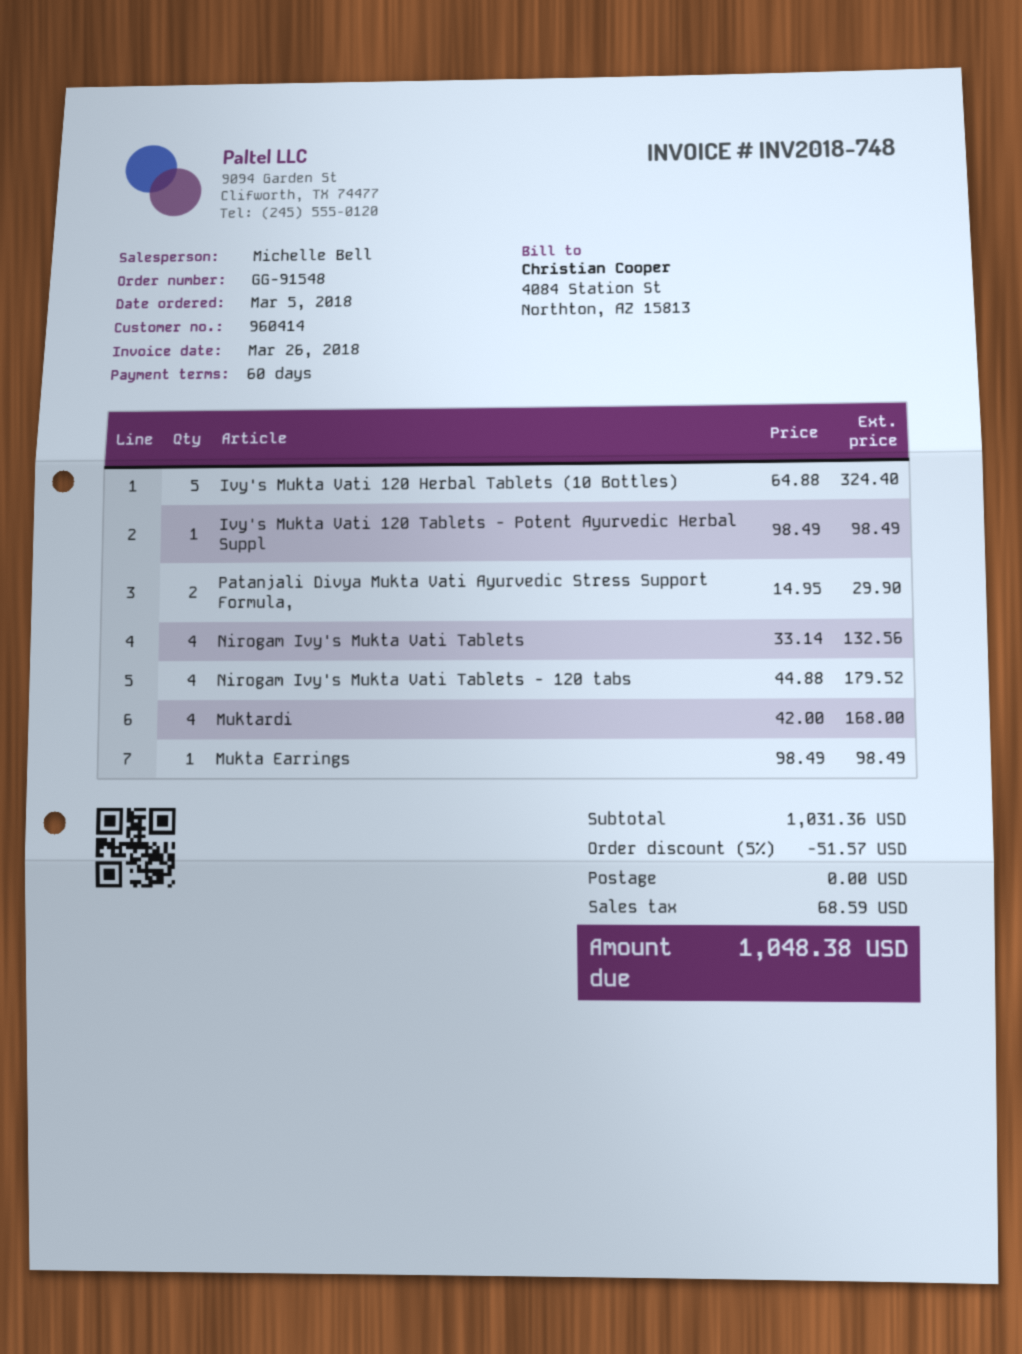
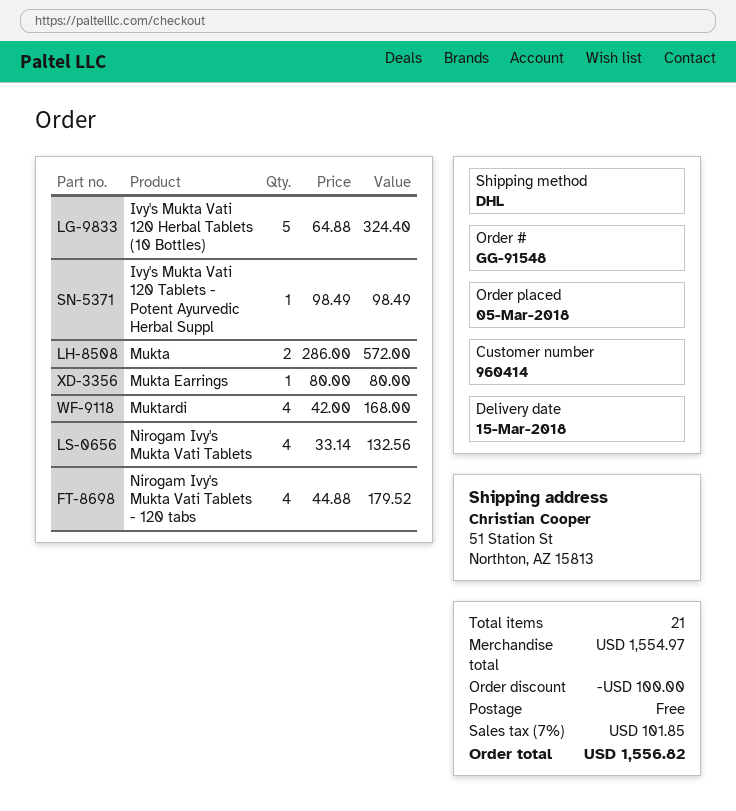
Patanjali Divya Mukta Vati Ayurvedic Stress Support Formula,: 2 x 14.95 = 29.90 -> none
Mukta Earrings: 1 x 98.49 = 98.49 -> 1 x 80.00 = 80.00
Mukta: none -> 2 x 286.00 = 572.00
subtotal: 1031.36 -> 1554.97
discount: 51.57 -> 100.00
tax: 68.59 -> 101.85
total: 1048.38 -> 1556.82

